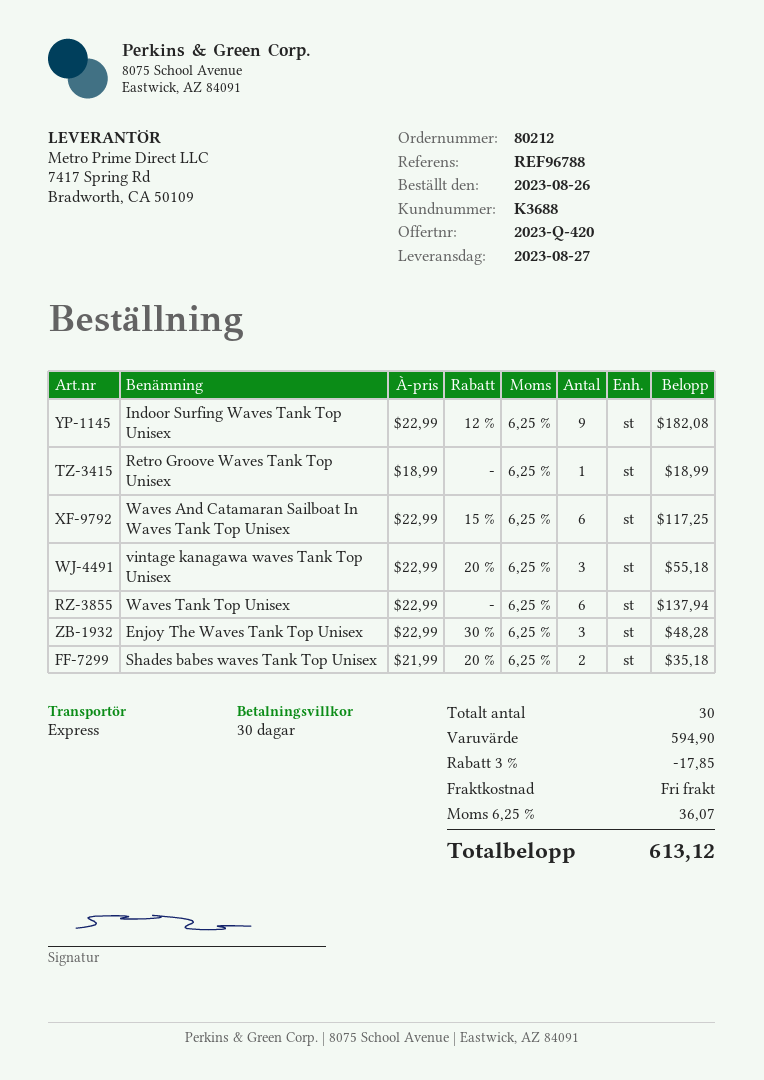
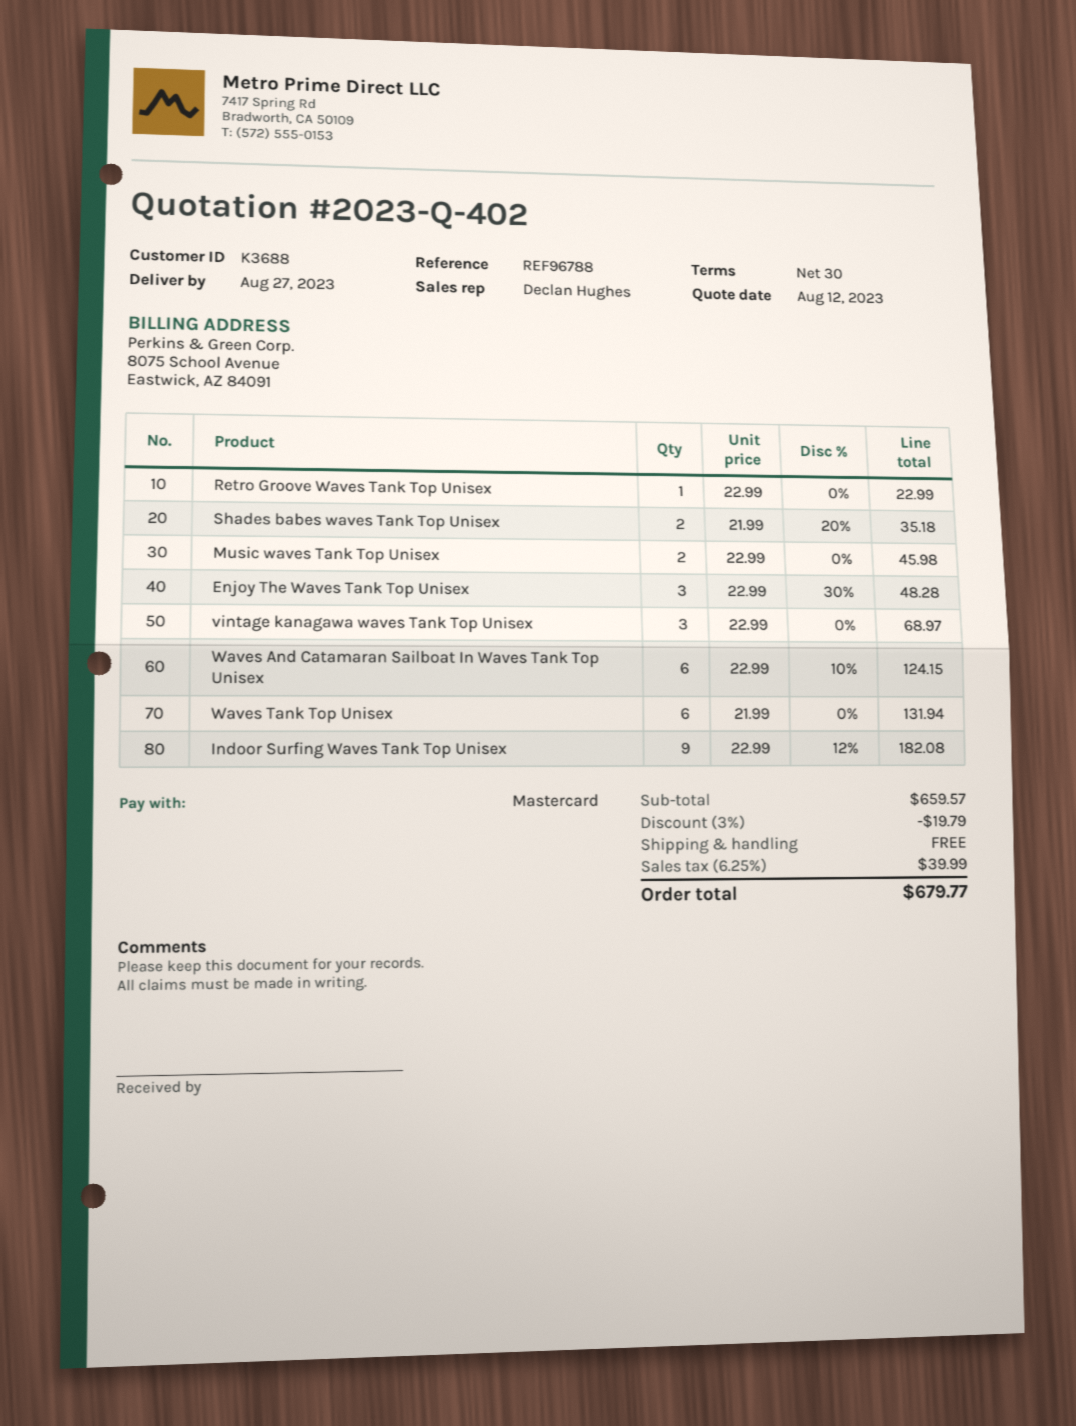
quote number: 2023-Q-420 -> 2023-Q-402
Retro Groove Waves Tank Top Unisex: 1 x 18.99 = 18.99 -> 1 x 22.99 = 22.99
Waves And Catamaran Sailboat In Waves Tank Top Unisex: 6 x 22.99 - 15% = 117.25 -> 6 x 22.99 - 10% = 124.15
vintage kanagawa waves Tank Top Unisex: 3 x 22.99 - 20% = 55.18 -> 3 x 22.99 = 68.97
Waves Tank Top Unisex: 6 x 22.99 = 137.94 -> 6 x 21.99 = 131.94
Music waves Tank Top Unisex: none -> 2 x 22.99 = 45.98
subtotal: 594.90 -> 659.57
discount: 3% = 17.85 -> 3% = 19.79
tax: 6.25% = 36.07 -> 6.25% = 39.99
total: 613.12 -> 679.77

